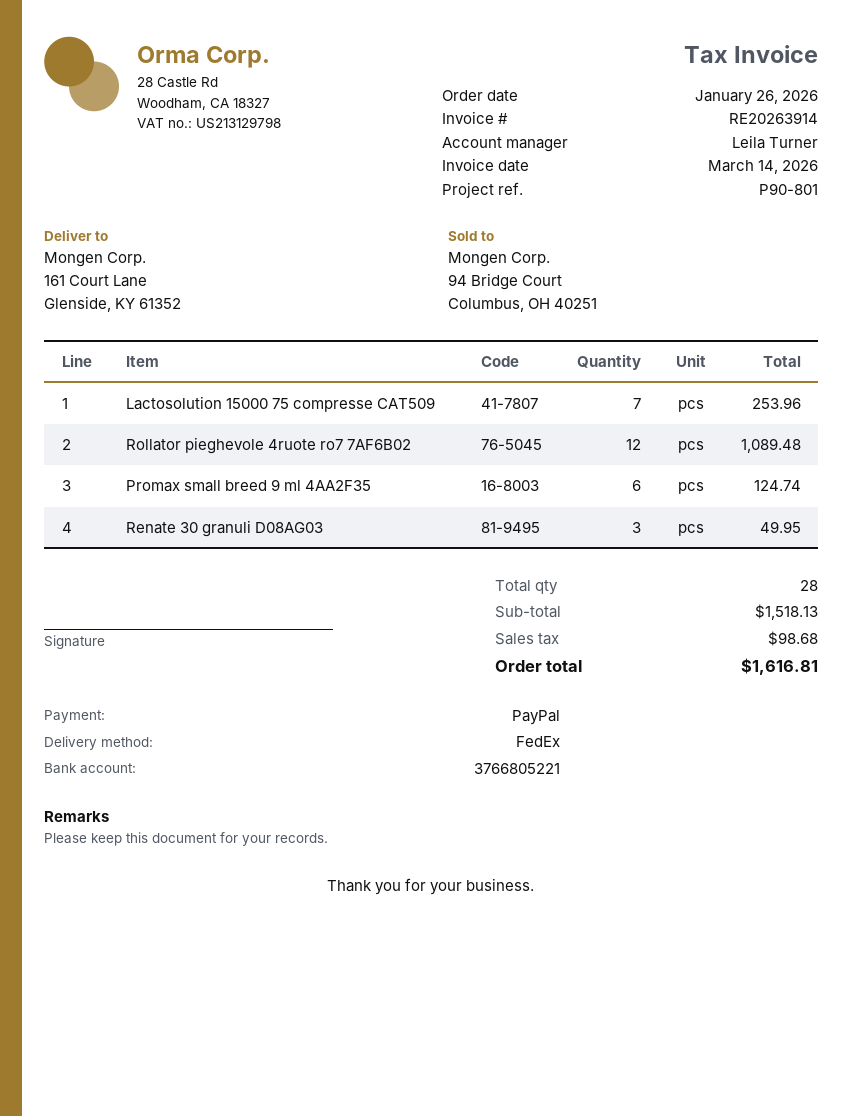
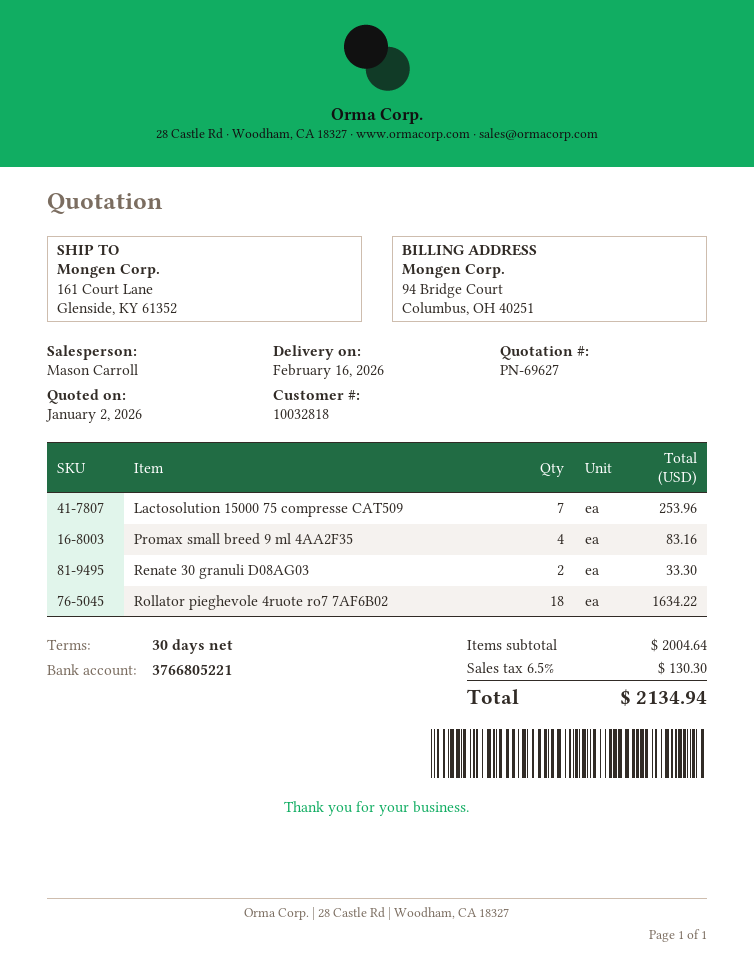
sales rep: Leila Turner -> Mason Carroll
Rollator pieghevole 4ruote ro7 7AF6B02: 12 for 1089.48 -> 18 for 1634.22
Promax small breed 9 ml 4AA2F35: 6 for 124.74 -> 4 for 83.16
Renate 30 granuli D08AG03: 3 for 49.95 -> 2 for 33.30
subtotal: 1518.13 -> 2004.64
tax: 98.68 -> 130.30
total: 1616.81 -> 2134.94

